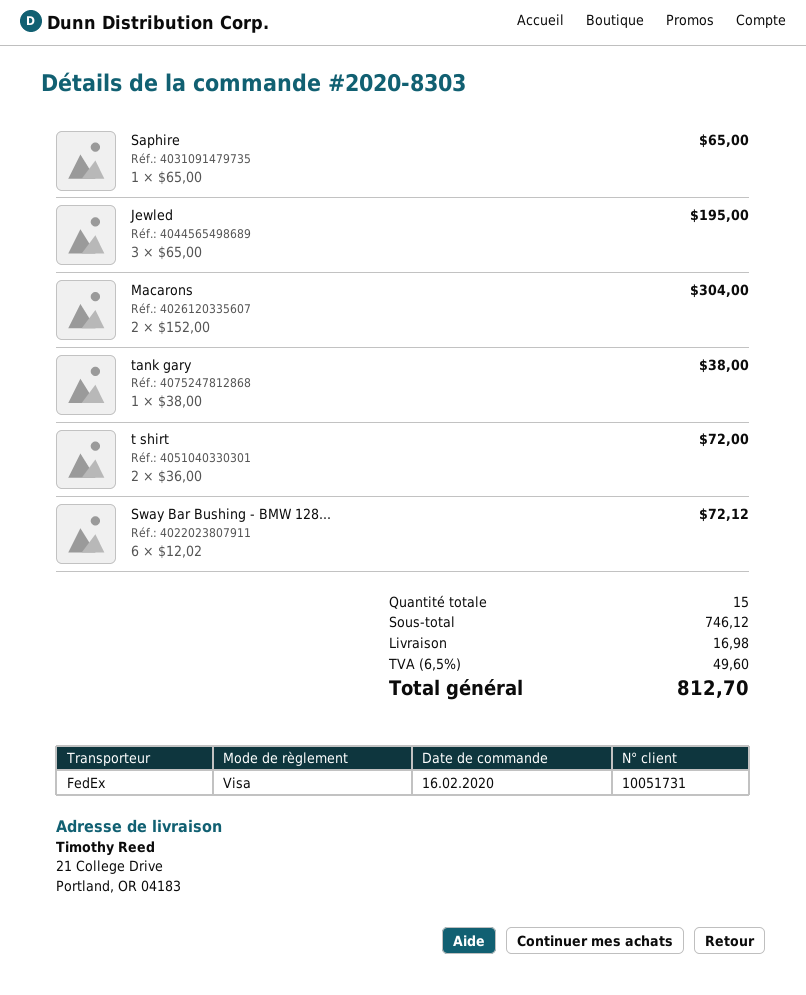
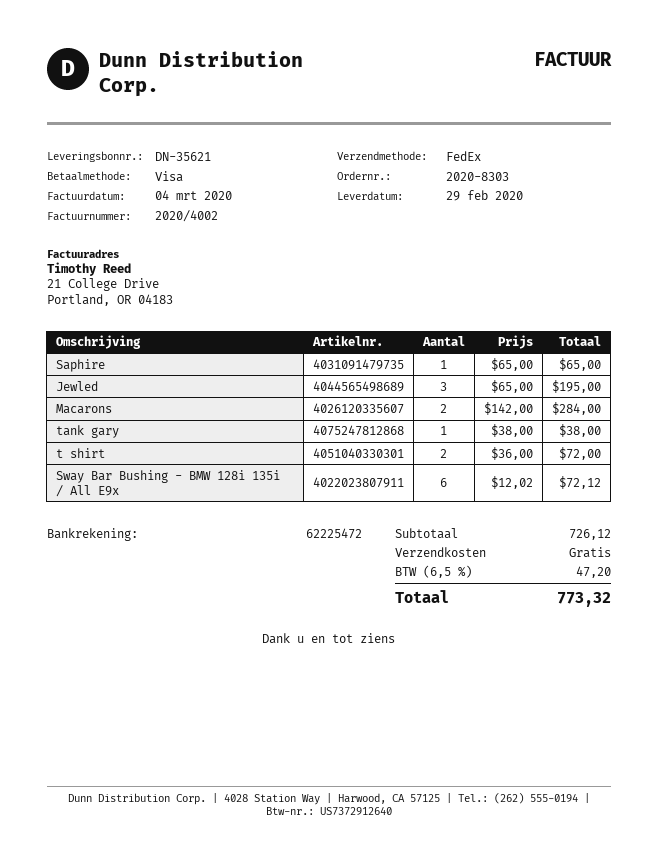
Macarons: 2 x 152.00 = 304.00 -> 2 x 142.00 = 284.00
subtotal: 746.12 -> 726.12
shipping: 16.98 -> 0.00
tax: 6.5% = 49.60 -> 6.5% = 47.20
total: 812.70 -> 773.32

